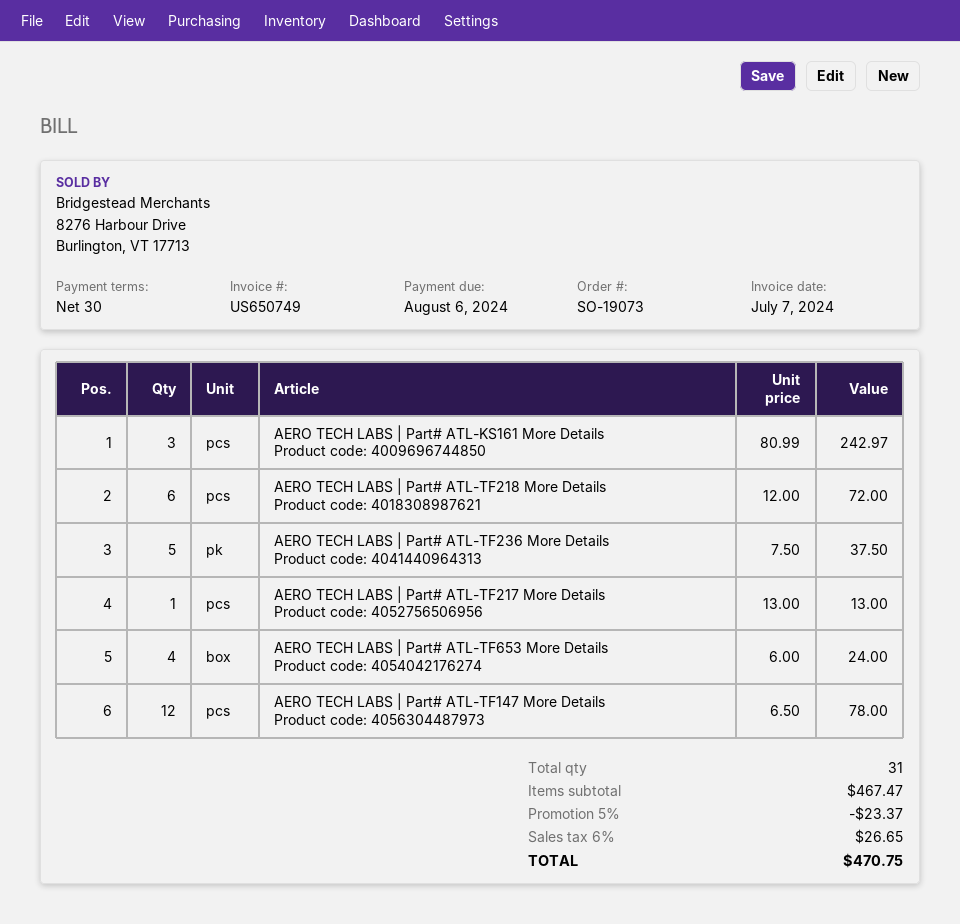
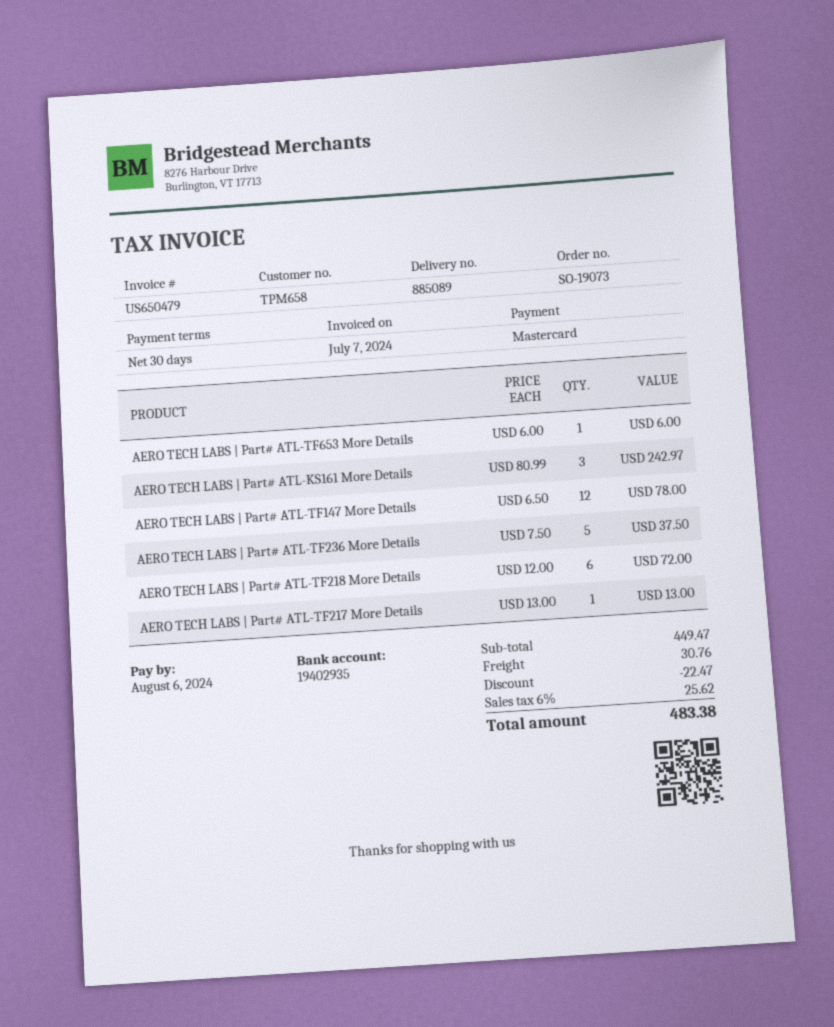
invoice number: US650749 -> US650479
AERO TECH LABS | Part# ATL-TF653 More Details: 4 x 6.00 = 24.00 -> 1 x 6.00 = 6.00
subtotal: 467.47 -> 449.47
discount: 23.37 -> 22.47
shipping: none -> 30.76
tax: 6% = 26.65 -> 6% = 25.62
total: 470.75 -> 483.38

